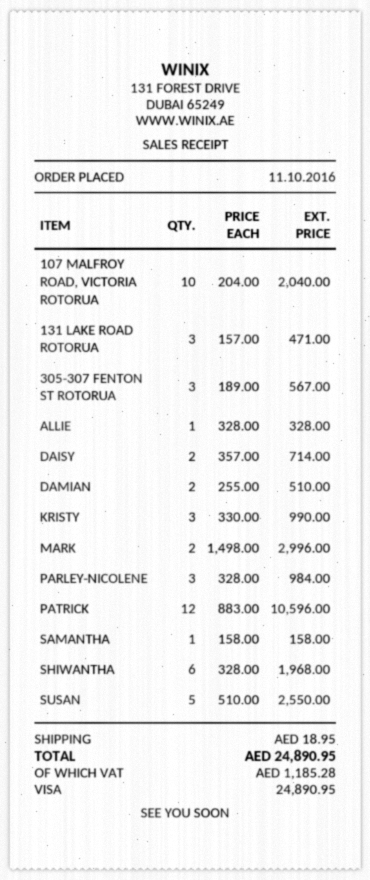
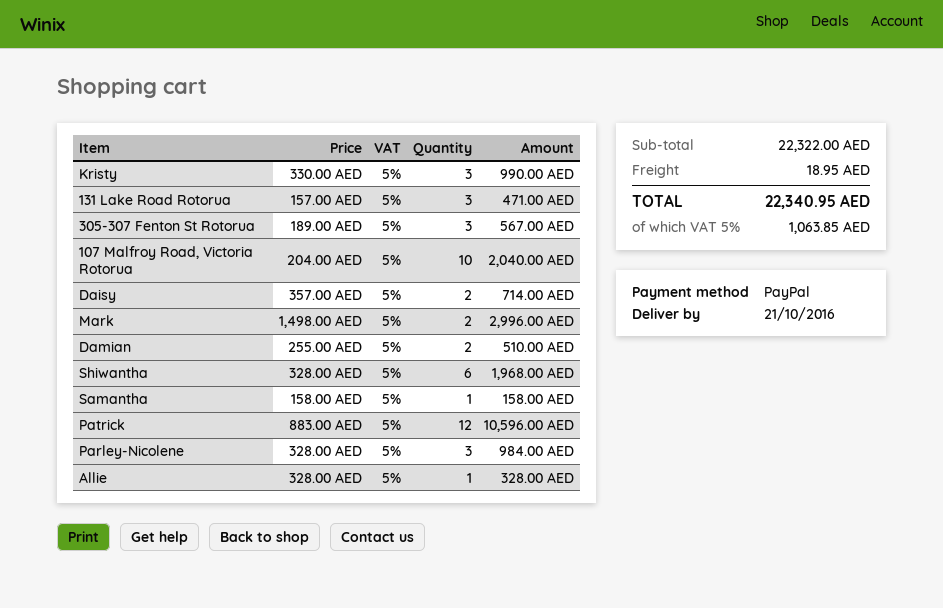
payment method: Visa -> PayPal
SUSAN: 5 x 510.00 = 2550.00 -> none
tax: 1185.28 -> 1063.85
total: 24890.95 -> 22340.95

